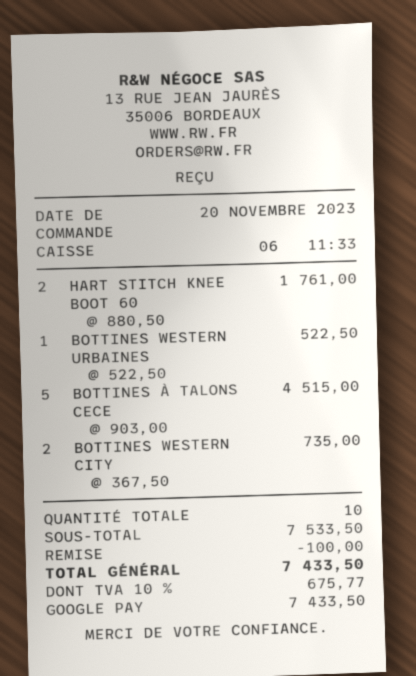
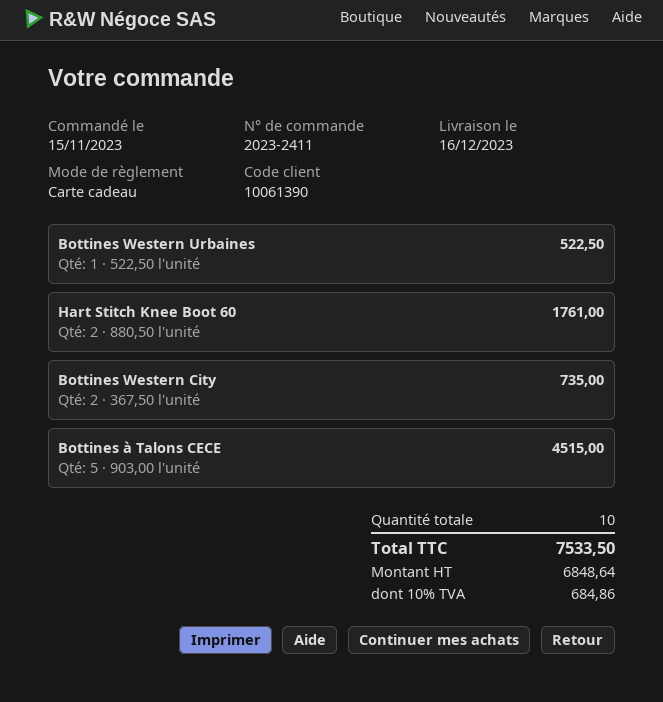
order date: 2023-11-20 -> 2023-11-15
payment method: Google Pay -> gift card
discount: 100.00 -> none
tax: 10% = 675.77 -> 10% = 684.86
total: 7433.50 -> 7533.50

